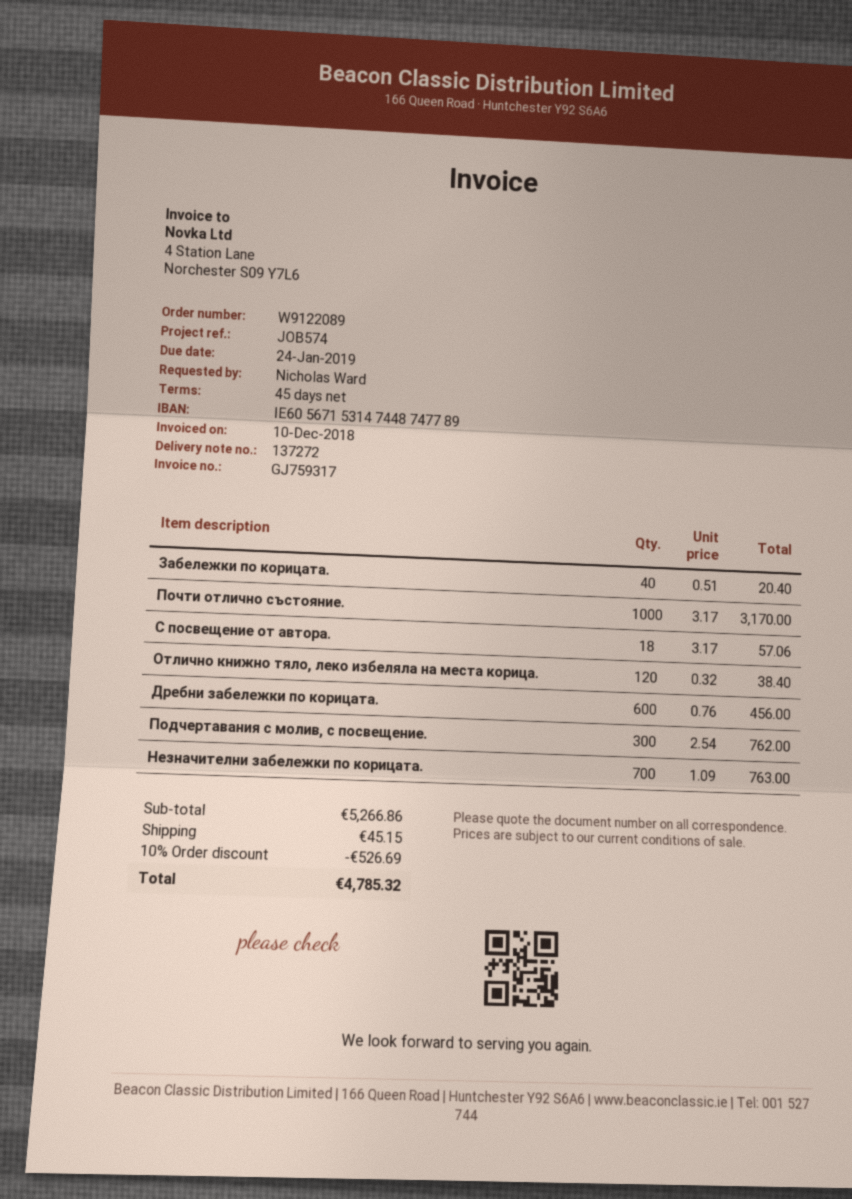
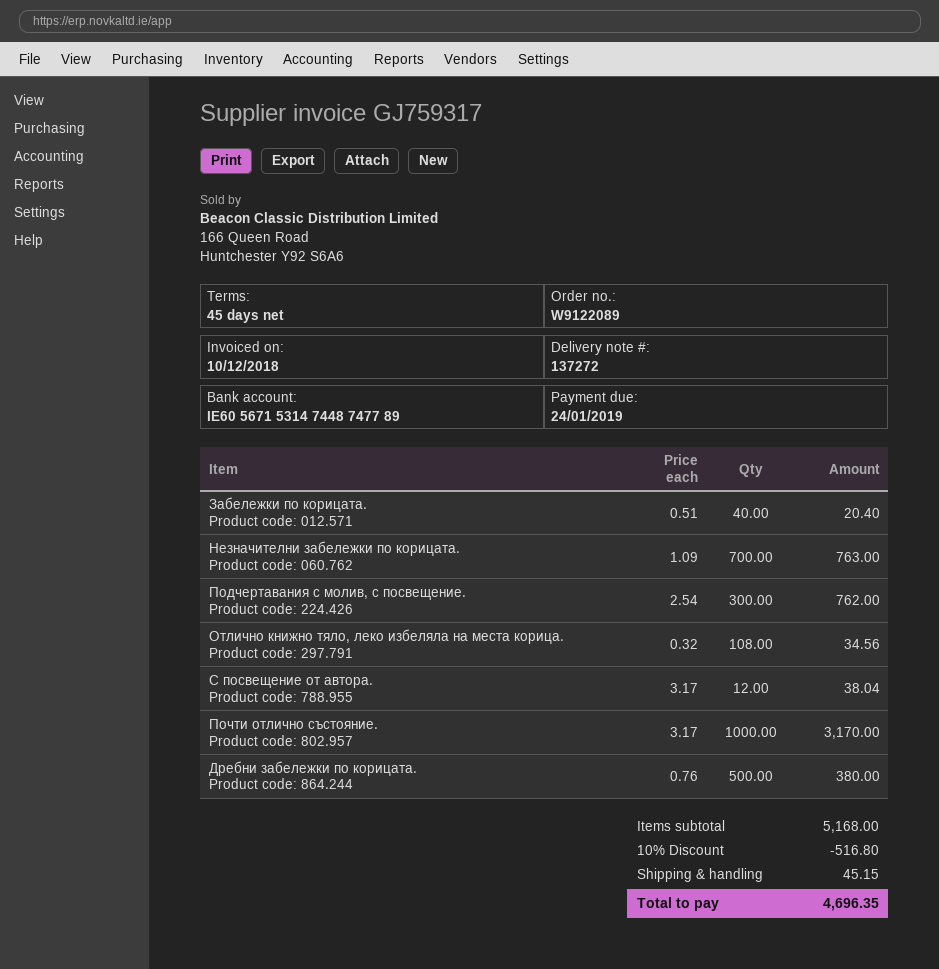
С посвещение от автора.: 18 x 3.17 = 57.06 -> 12 x 3.17 = 38.04
Отлично книжно тяло, леко избеляла на места корица.: 120 x 0.32 = 38.40 -> 108 x 0.32 = 34.56
Дребни забележки по корицата.: 600 x 0.76 = 456.00 -> 500 x 0.76 = 380.00
subtotal: 5266.86 -> 5168.00
discount: 10% = 526.69 -> 10% = 516.80
total: 4785.32 -> 4696.35

